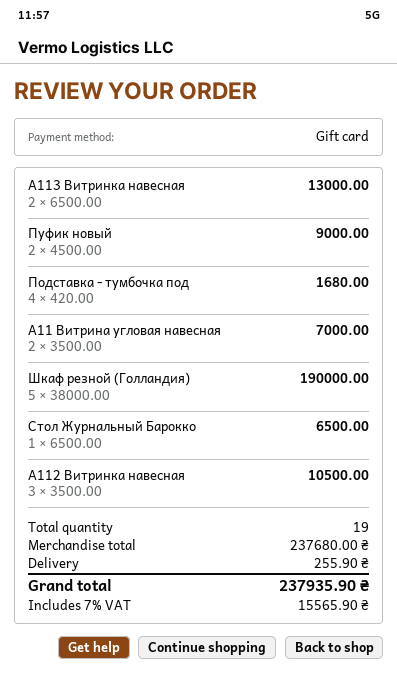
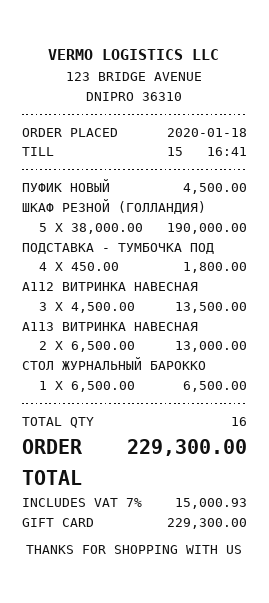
Пуфик новый: 2 x 4500.00 = 9000.00 -> 1 x 4500.00 = 4500.00
Подставка - тумбочка под: 4 x 420.00 = 1680.00 -> 4 x 450.00 = 1800.00
А11 Витрина угловая навесная: 2 x 3500.00 = 7000.00 -> none
А112 Витринка навесная: 3 x 3500.00 = 10500.00 -> 3 x 4500.00 = 13500.00
total quantity: 19 -> 16
shipping: 255.90 -> none
tax: 7% = 15565.90 -> 7% = 15000.93
total: 237935.90 -> 229300.00

